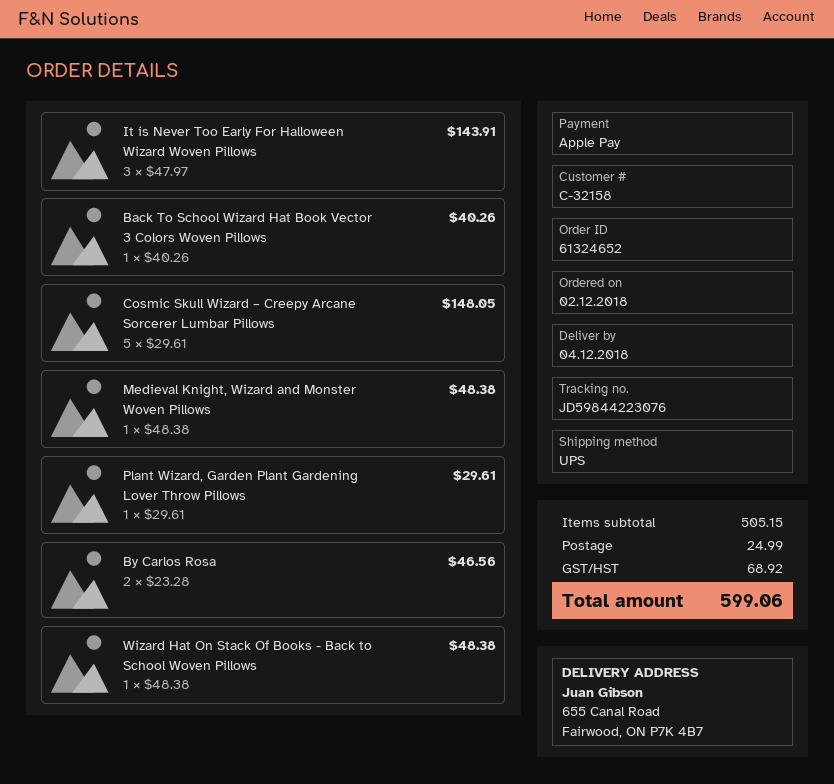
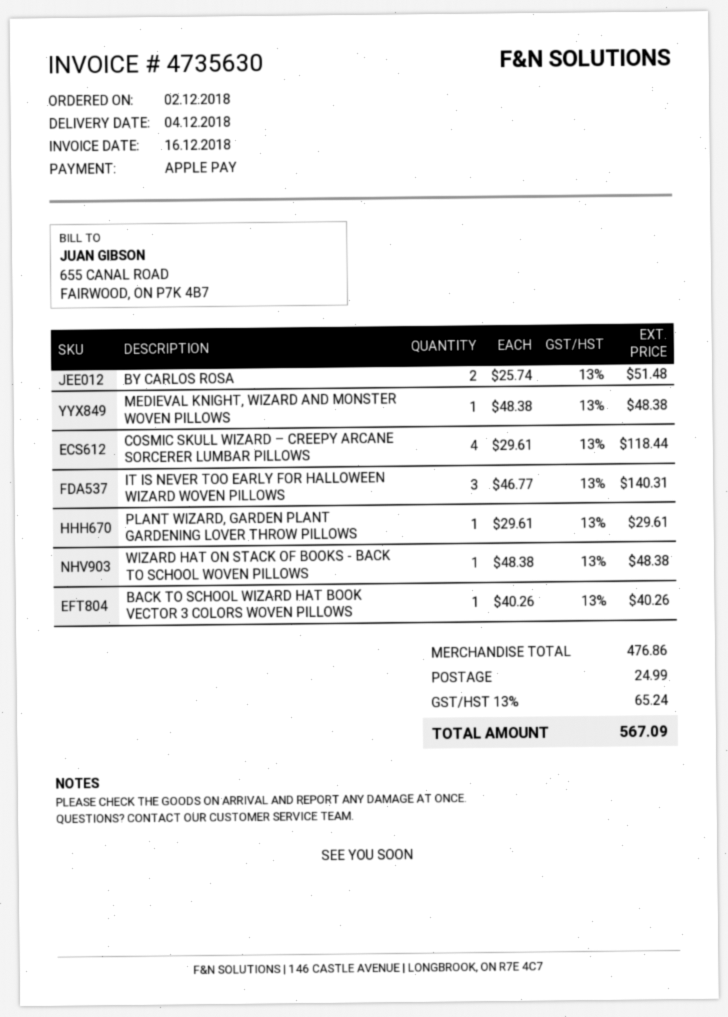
It is Never Too Early For Halloween Wizard Woven Pillows: 3 x 47.97 = 143.91 -> 3 x 46.77 = 140.31
Cosmic Skull Wizard – Creepy Arcane Sorcerer Lumbar Pillows: 5 x 29.61 = 148.05 -> 4 x 29.61 = 118.44
By Carlos Rosa: 2 x 23.28 = 46.56 -> 2 x 25.74 = 51.48
subtotal: 505.15 -> 476.86
tax: 68.92 -> 65.24
total: 599.06 -> 567.09

